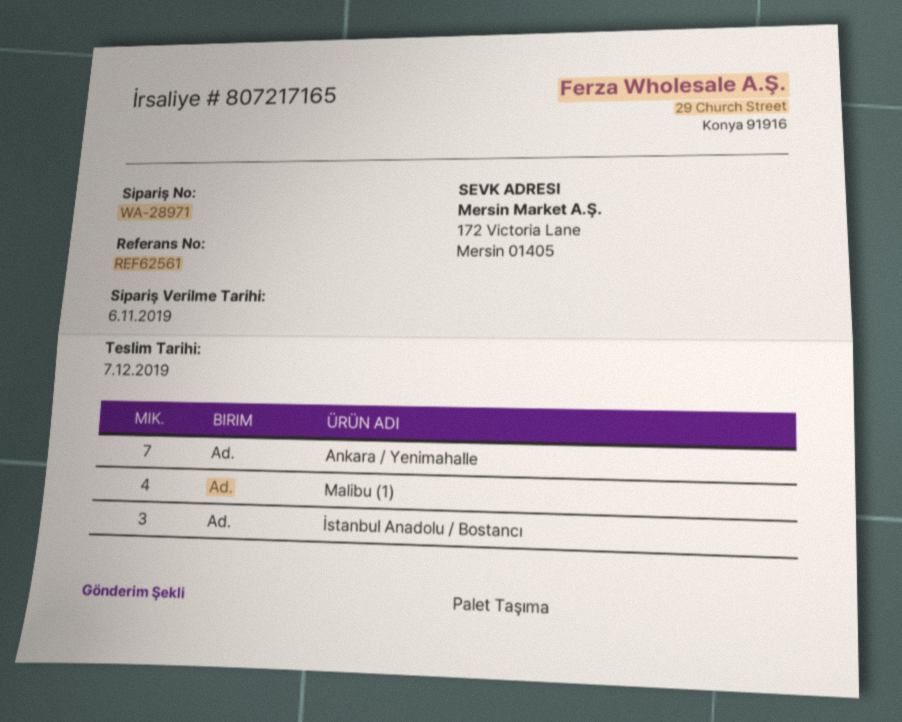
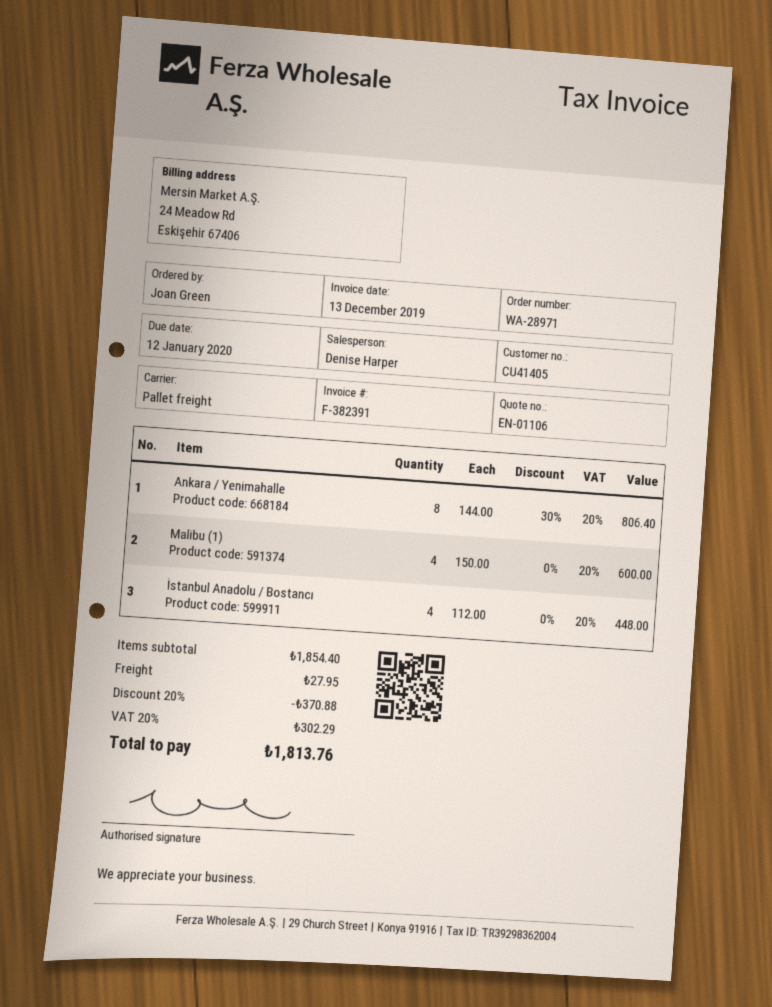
Ankara / Yenimahalle: 7 -> 8
İstanbul Anadolu / Bostancı: 3 -> 4

